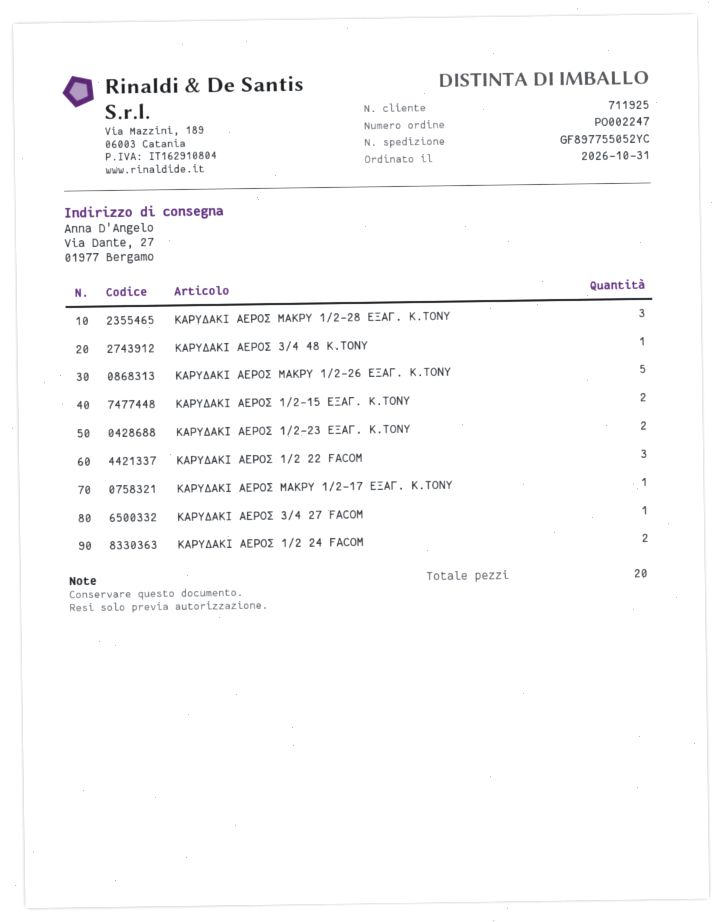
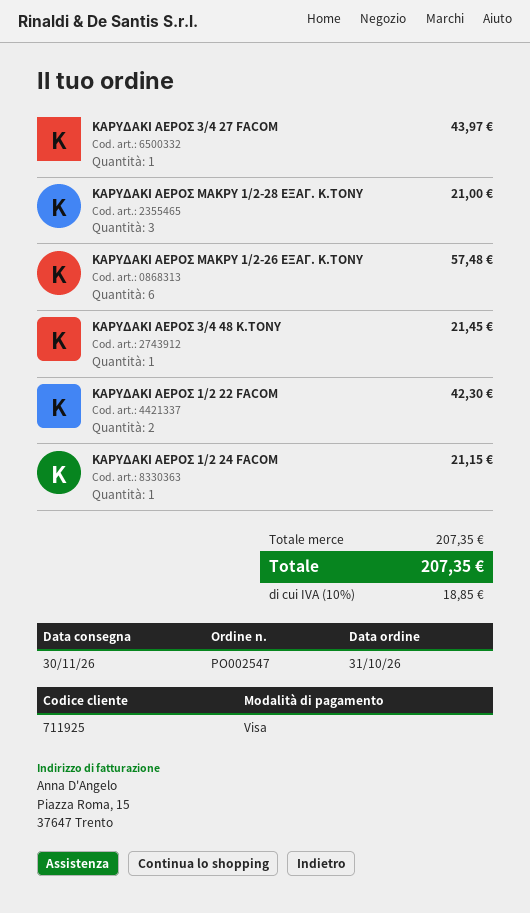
order number: PO002247 -> PO002547
ΚΑΡΥΔΑΚΙ ΑΕΡΟΣ ΜΑΚΡΥ 1/2-26 ΕΞΑΓ. K.TONY: 5 -> 6
ΚΑΡΥΔΑΚΙ ΑΕΡΟΣ 1/2-15 ΕΞΑΓ. K.TONY: 2 -> none
ΚΑΡΥΔΑΚΙ ΑΕΡΟΣ 1/2-23 ΕΞΑΓ. K.TONY: 2 -> none
ΚΑΡΥΔΑΚΙ ΑΕΡΟΣ 1/2 22 FACOM: 3 -> 2
ΚΑΡΥΔΑΚΙ ΑΕΡΟΣ ΜΑΚΡΥ 1/2-17 ΕΞΑΓ. K.TONY: 1 -> none
ΚΑΡΥΔΑΚΙ ΑΕΡΟΣ 1/2 24 FACOM: 2 -> 1

